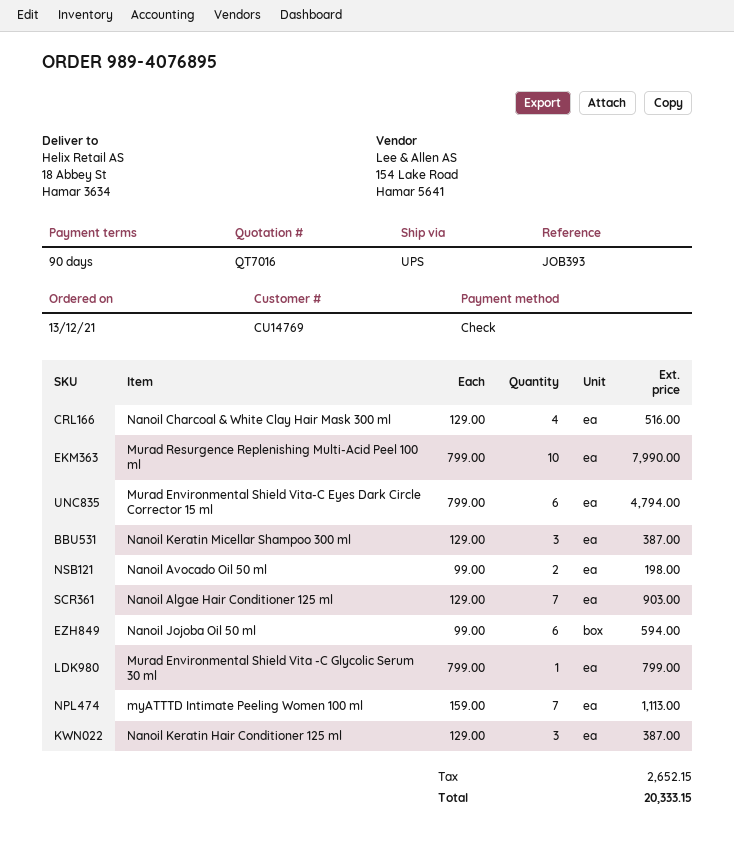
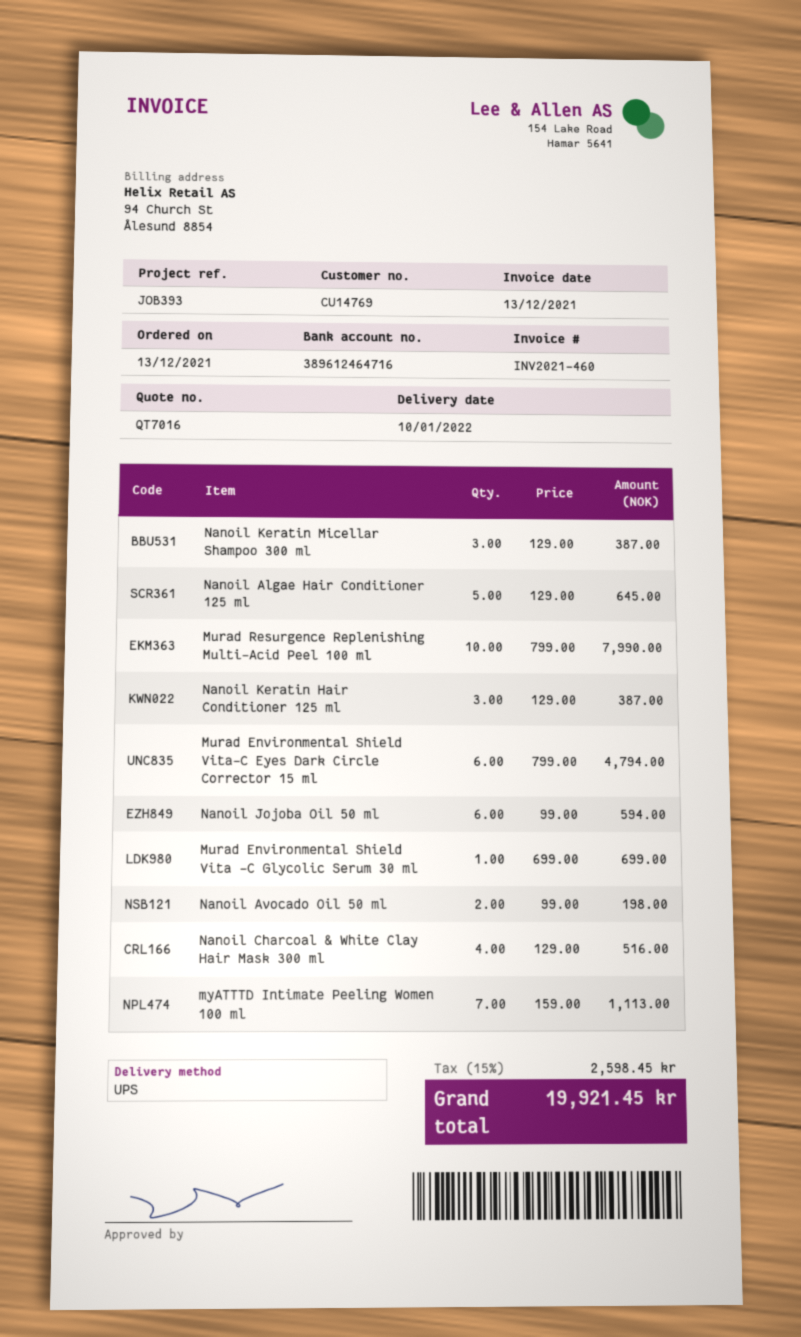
Nanoil Algae Hair Conditioner 125 ml: 7 x 129.00 = 903.00 -> 5 x 129.00 = 645.00
Murad Environmental Shield Vita -C Glycolic Serum 30 ml: 1 x 799.00 = 799.00 -> 1 x 699.00 = 699.00
tax: 2652.15 -> 2598.45
total: 20333.15 -> 19921.45

